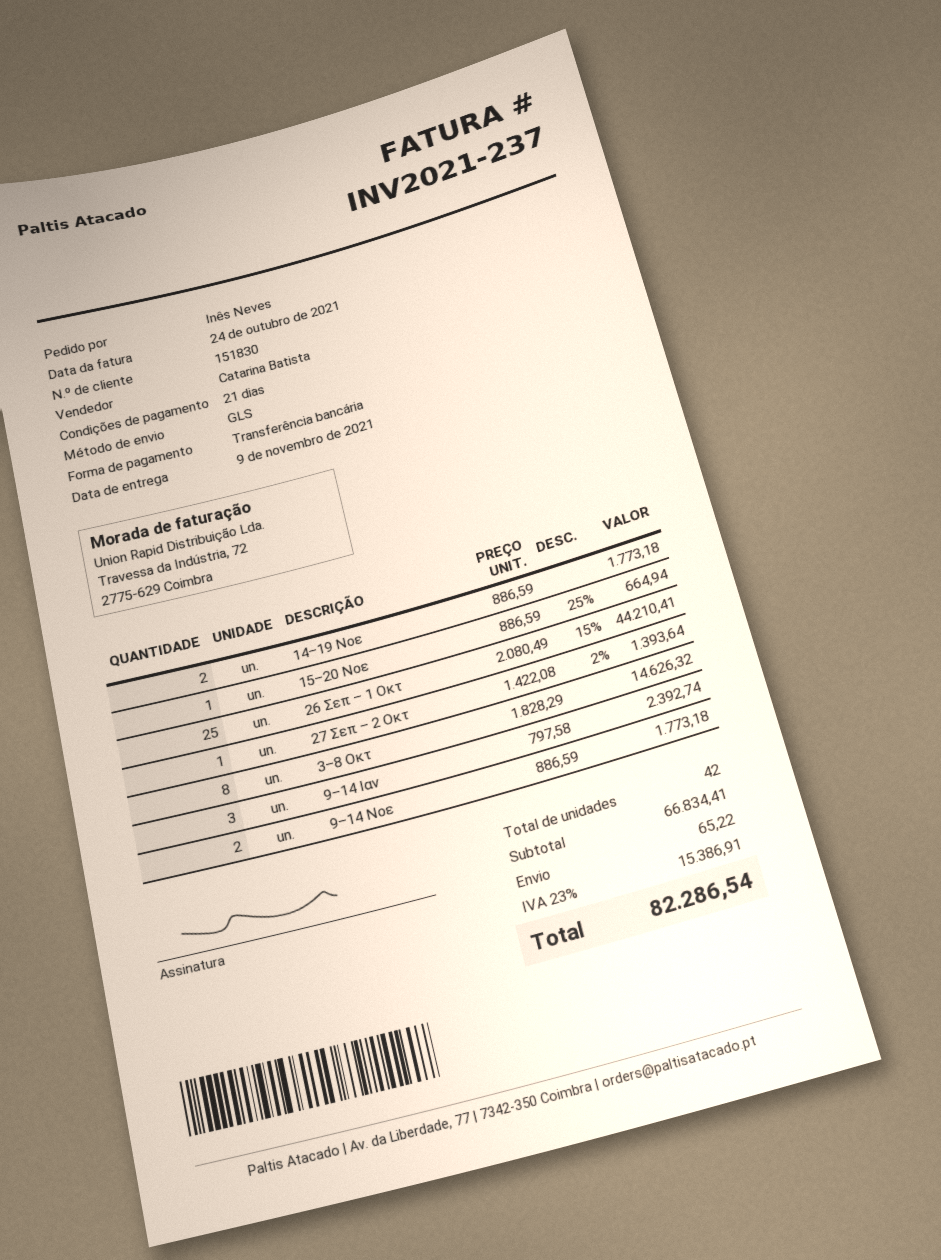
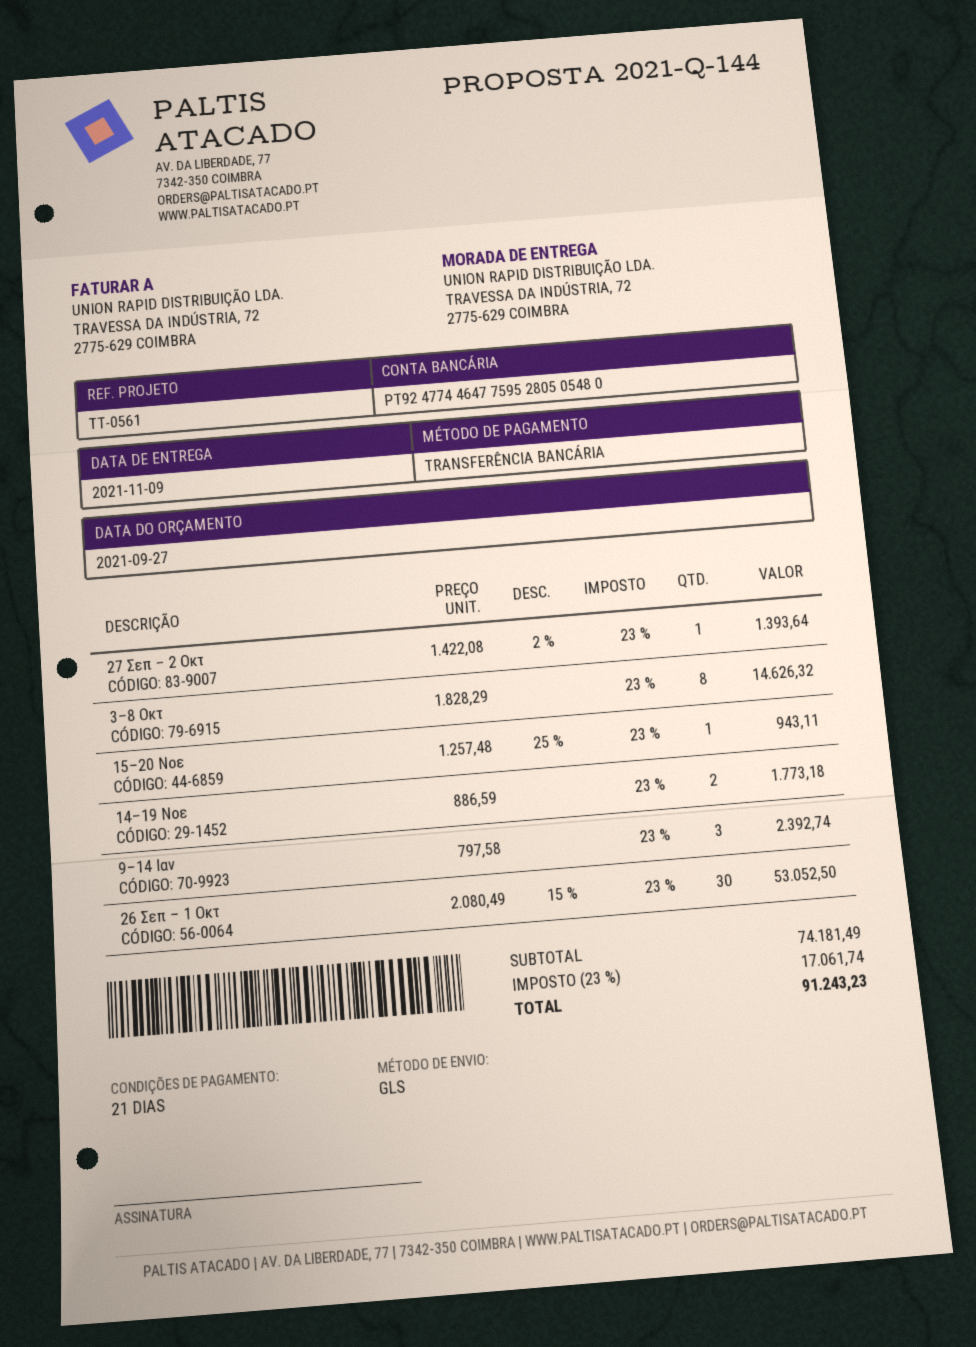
15–20 Νοε: 1 x 886.59 - 25% = 664.94 -> 1 x 1257.48 - 25% = 943.11
26 Σεπ – 1 Οκτ: 25 x 2080.49 - 15% = 44210.41 -> 30 x 2080.49 - 15% = 53052.50
9–14 Νοε: 2 x 886.59 = 1773.18 -> none
subtotal: 66834.41 -> 74181.49
shipping: 65.22 -> none
tax: 23% = 15386.91 -> 23% = 17061.74
total: 82286.54 -> 91243.23

